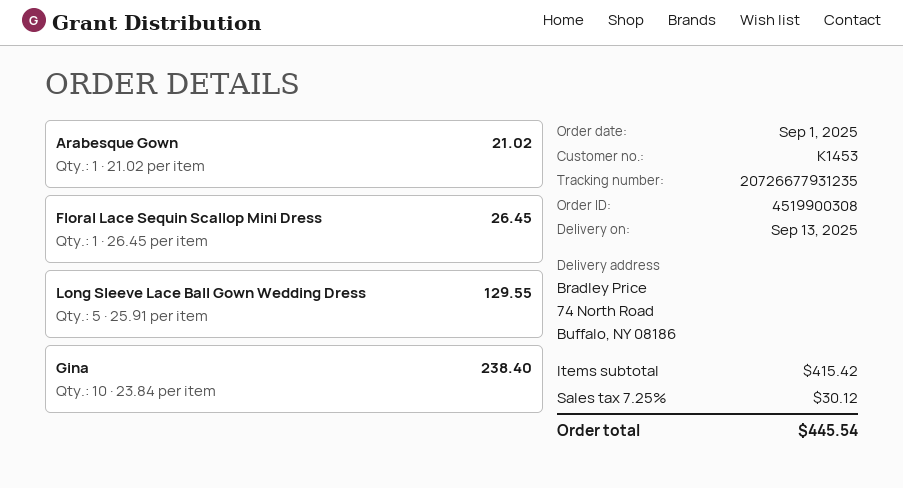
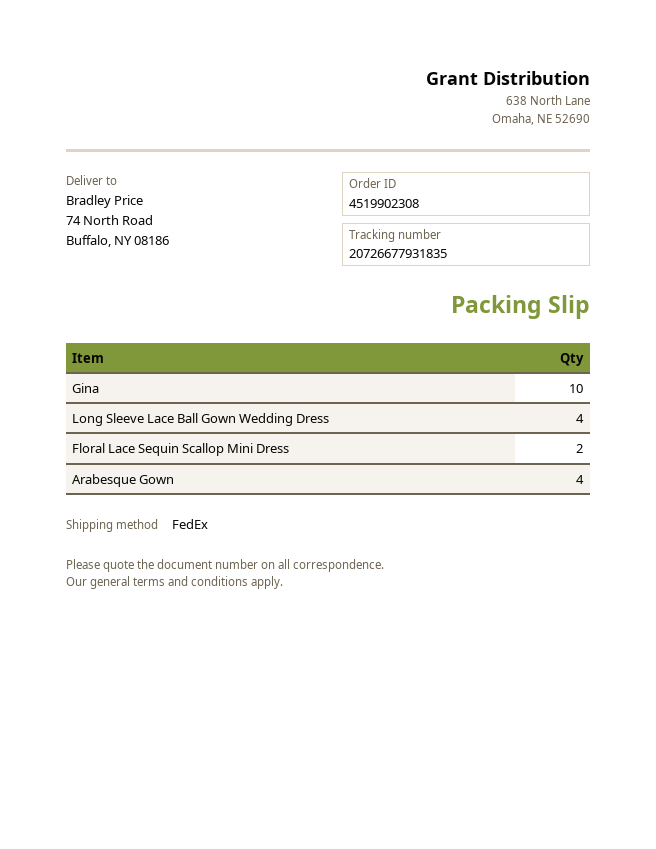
order number: 4519900308 -> 4519902308
tracking number: 20726677931235 -> 20726677931835
Arabesque Gown: 1 -> 4
Floral Lace Sequin Scallop Mini Dress: 1 -> 2
Long Sleeve Lace Ball Gown Wedding Dress: 5 -> 4

